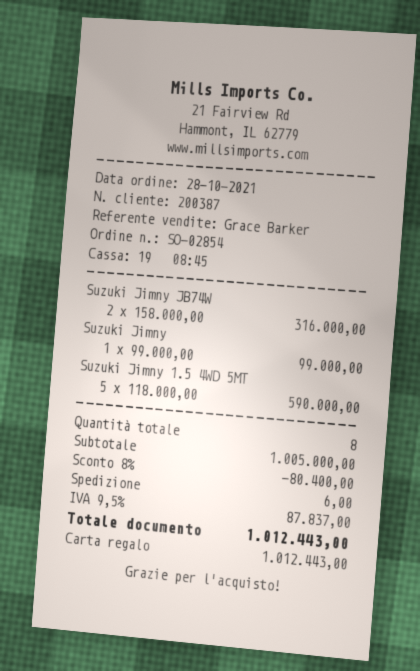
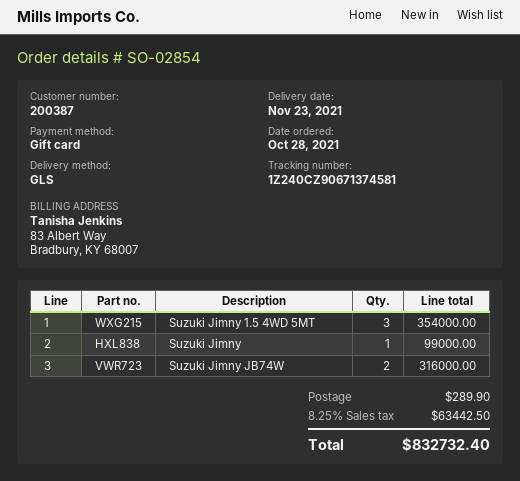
Suzuki Jimny 1.5 4WD 5MT: 5 for 590000.00 -> 3 for 354000.00
discount: 8% = 80400.00 -> none
shipping: 6.00 -> 289.90
tax: 9.5% = 87837.00 -> 8.25% = 63442.50
total: 1012443.00 -> 832732.40

